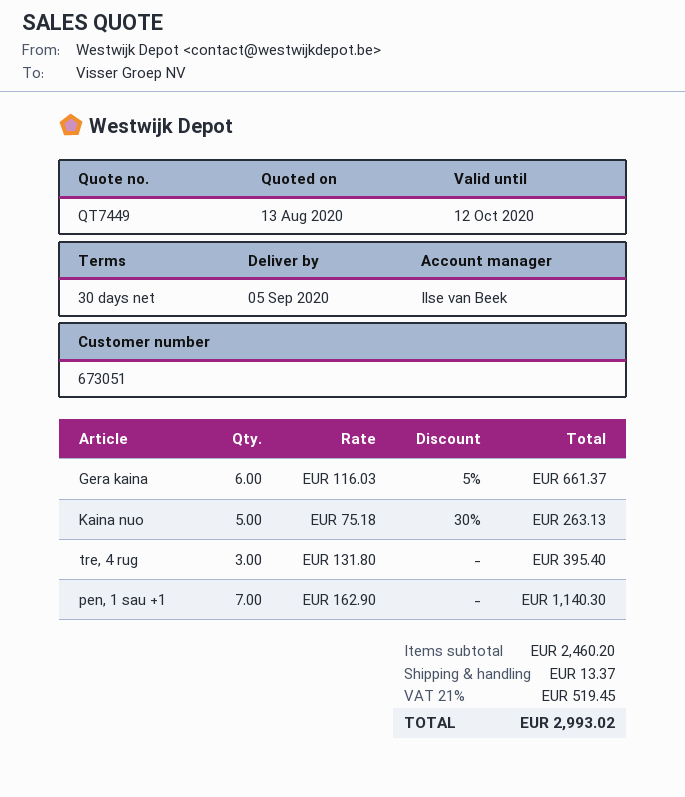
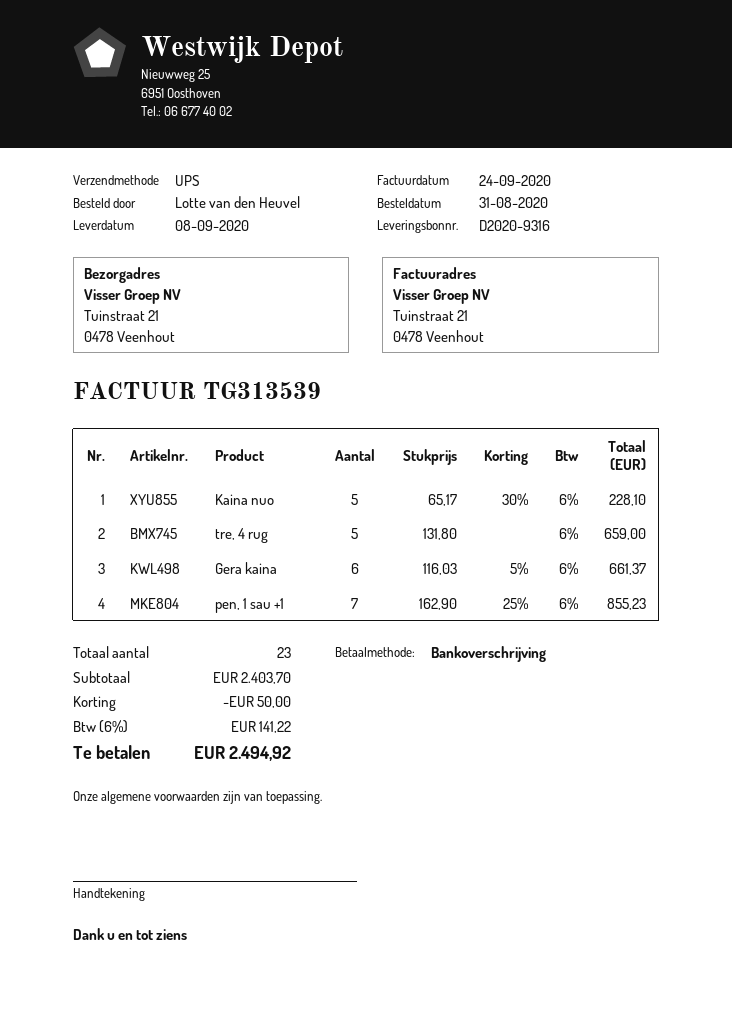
delivery date: 2020-09-05 -> 2020-09-08
Kaina nuo: 5 x 75.18 - 30% = 263.13 -> 5 x 65.17 - 30% = 228.10
tre, 4 rug: 3 x 131.80 = 395.40 -> 5 x 131.80 = 659.00
pen, 1 sau +1: 7 x 162.90 = 1140.30 -> 7 x 162.90 - 25% = 855.23
subtotal: 2460.20 -> 2403.70
discount: none -> 50.00
shipping: 13.37 -> none
tax: 21% = 519.45 -> 6% = 141.22
total: 2993.02 -> 2494.92

